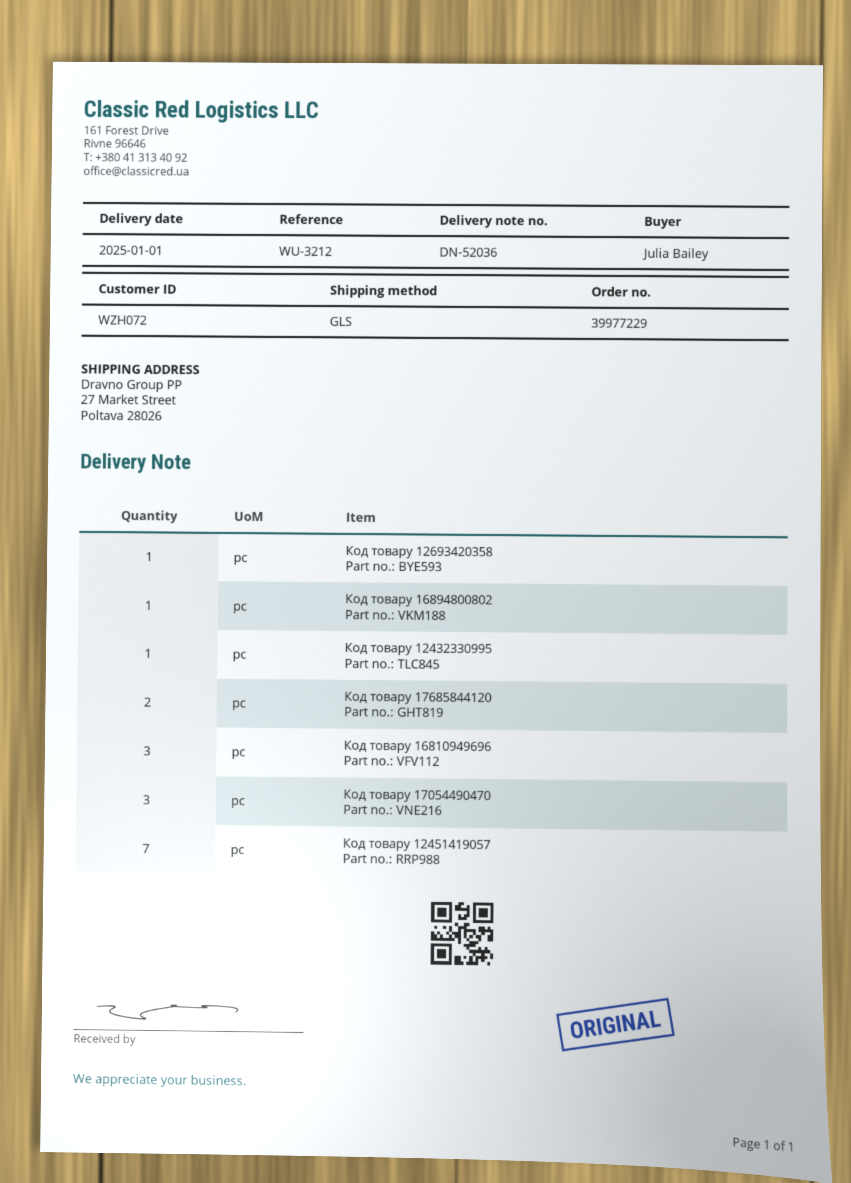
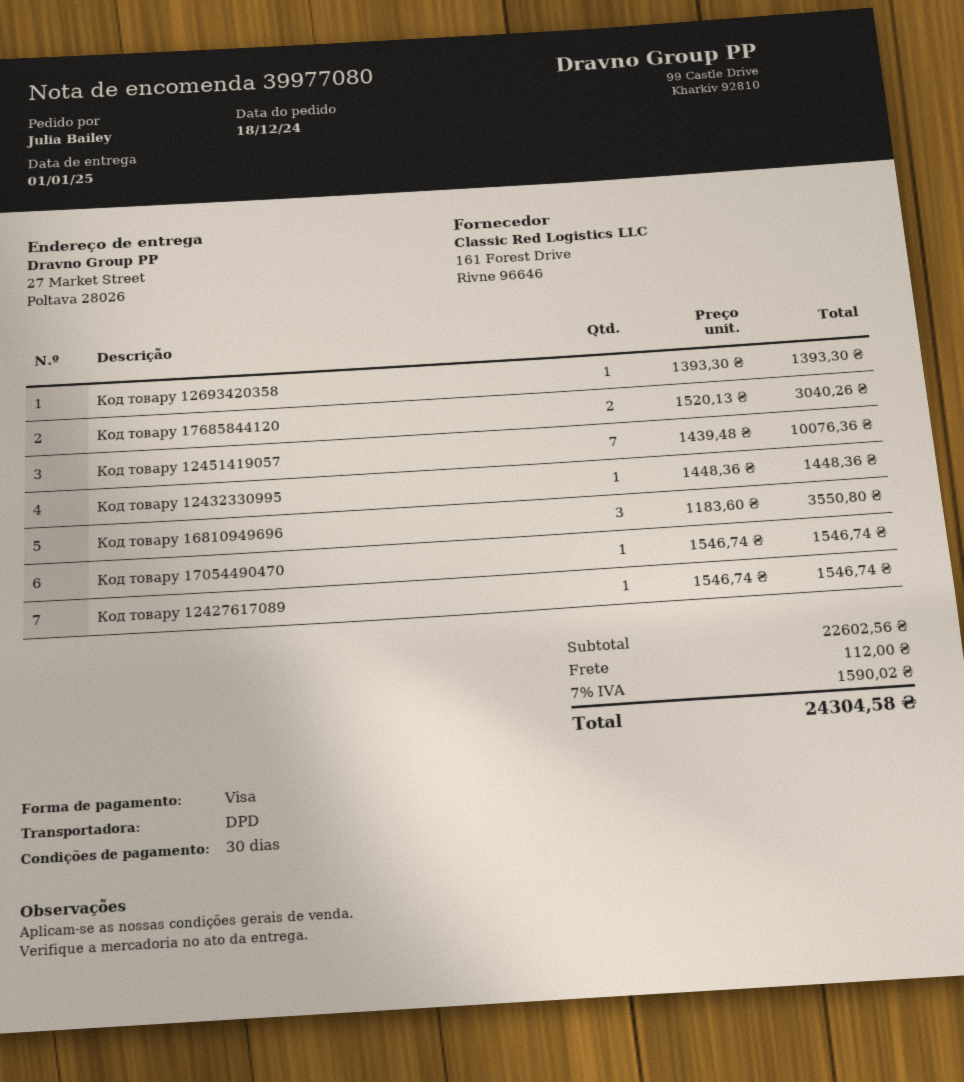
order number: 39977229 -> 39977080
shipping method: GLS -> DPD
Код товару 16894800802: 1 -> none
Код товару 17054490470: 3 -> 1
Код товару 12427617089: none -> 1

